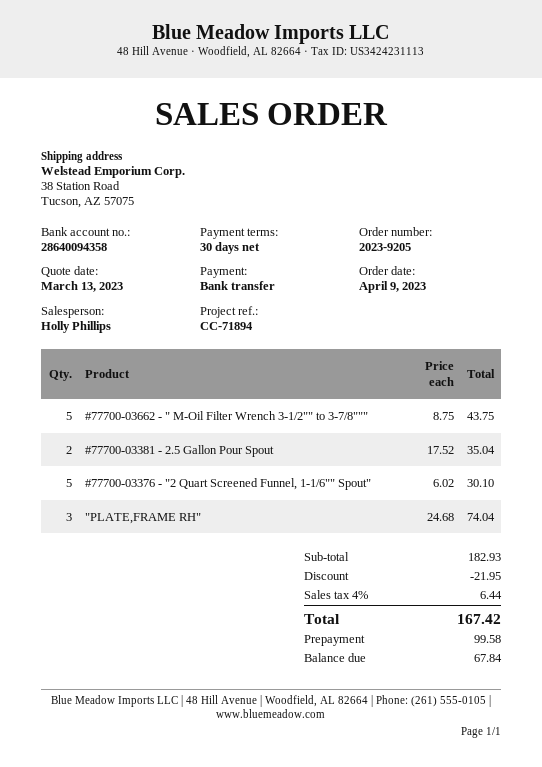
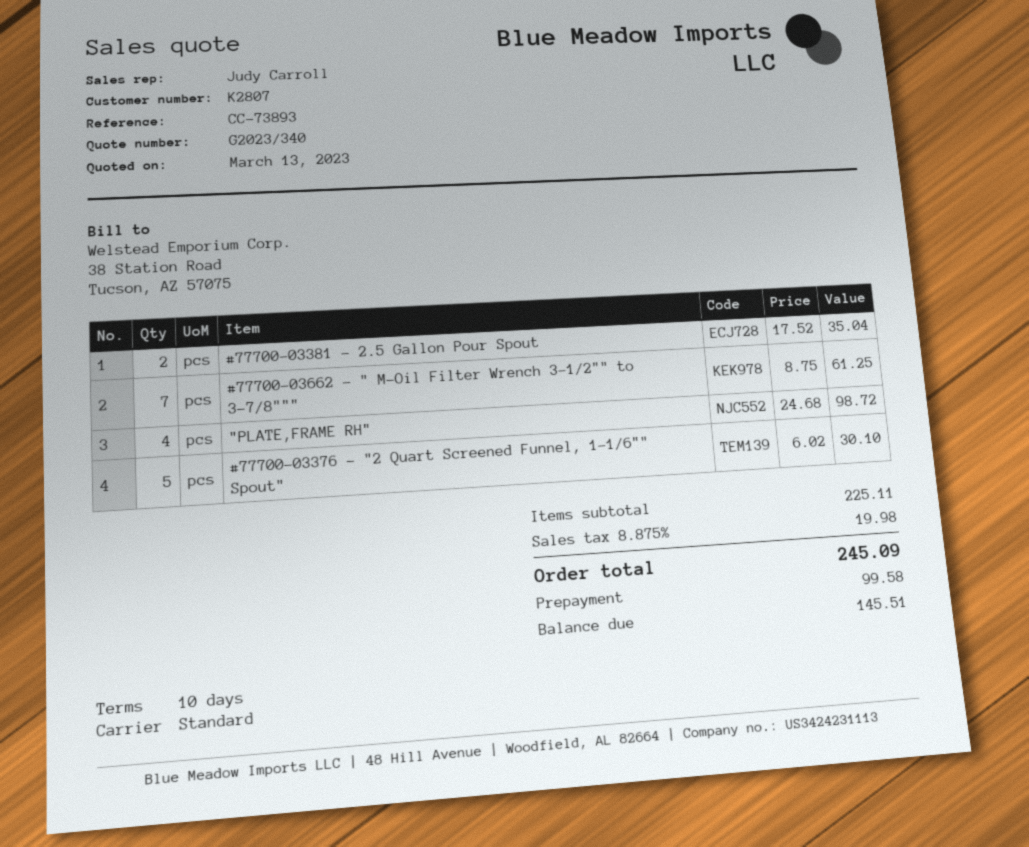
payment terms: 30 days -> 10 days
reference: CC-71894 -> CC-73893
sales rep: Holly Phillips -> Judy Carroll
#77700-03662 - " M-Oil Filter Wrench 3-1/2"" to 3-7/8""": 5 x 8.75 = 43.75 -> 7 x 8.75 = 61.25
"PLATE,FRAME RH": 3 x 24.68 = 74.04 -> 4 x 24.68 = 98.72
subtotal: 182.93 -> 225.11
discount: 21.95 -> none
tax: 4% = 6.44 -> 8.875% = 19.98
total: 167.42 -> 245.09
balance: 67.84 -> 145.51

